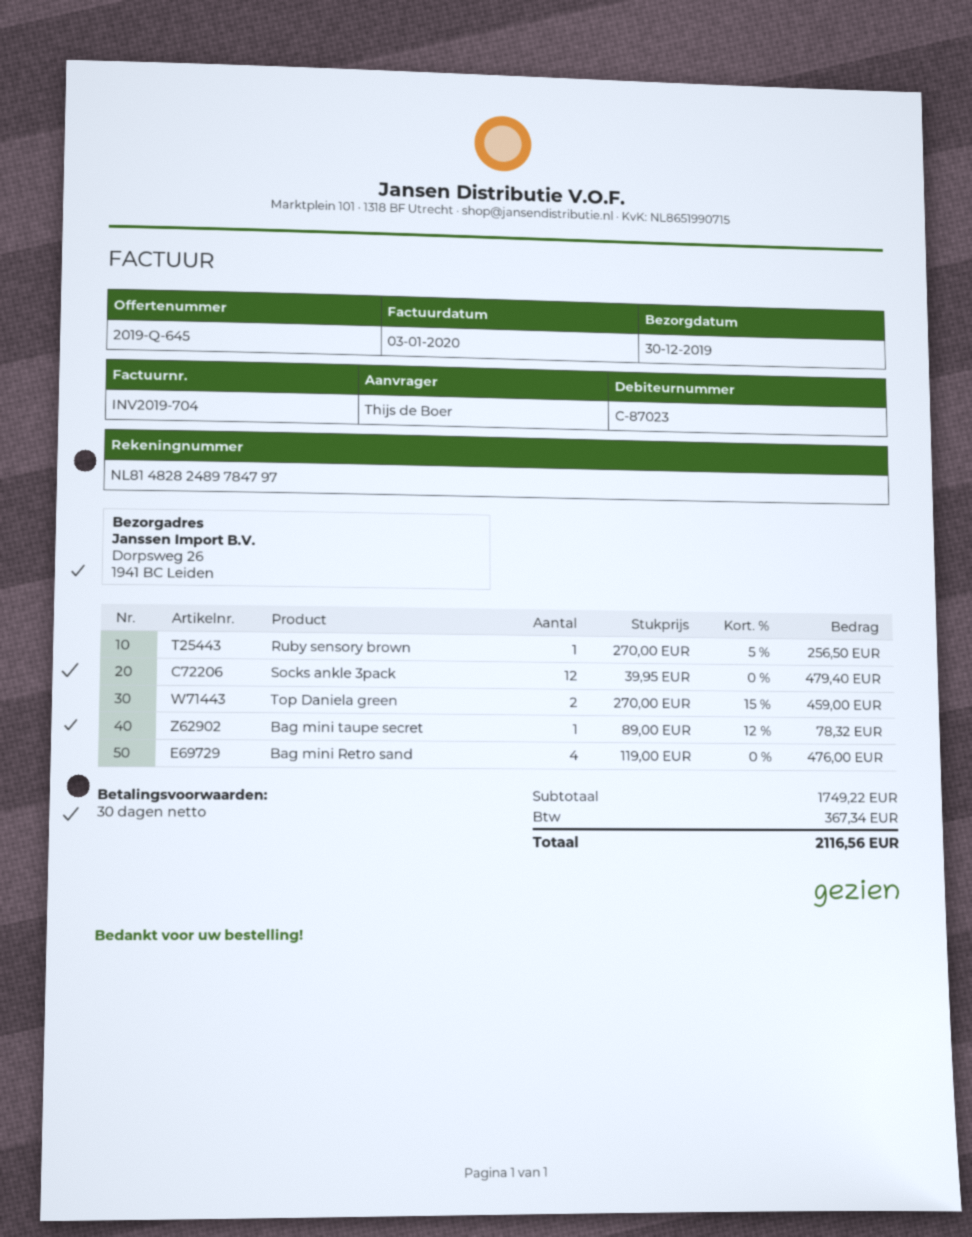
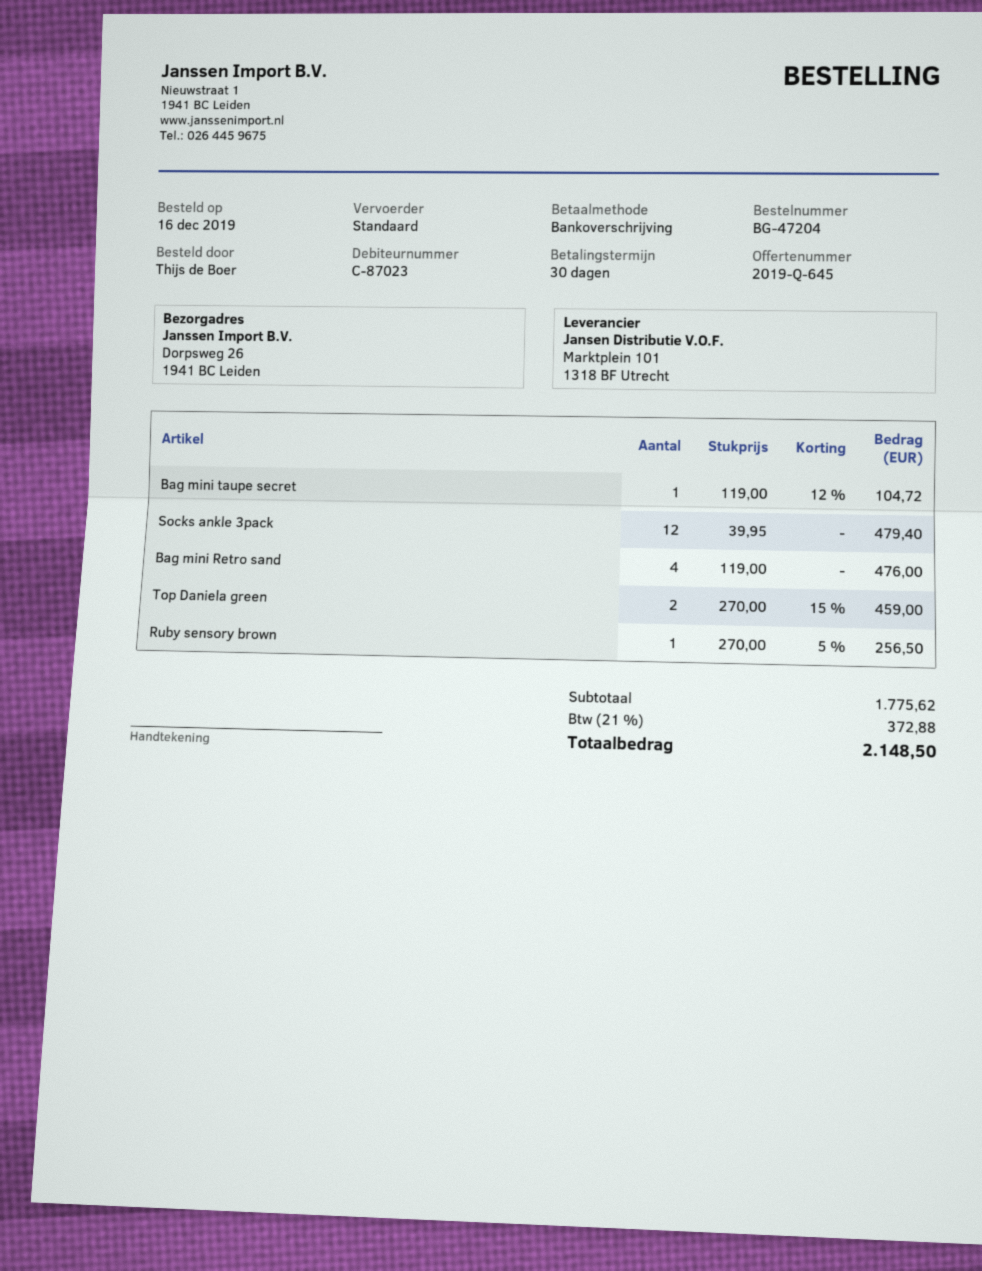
Bag mini taupe secret: 1 x 89.00 - 12% = 78.32 -> 1 x 119.00 - 12% = 104.72
subtotal: 1749.22 -> 1775.62
tax: 367.34 -> 372.88
total: 2116.56 -> 2148.50

